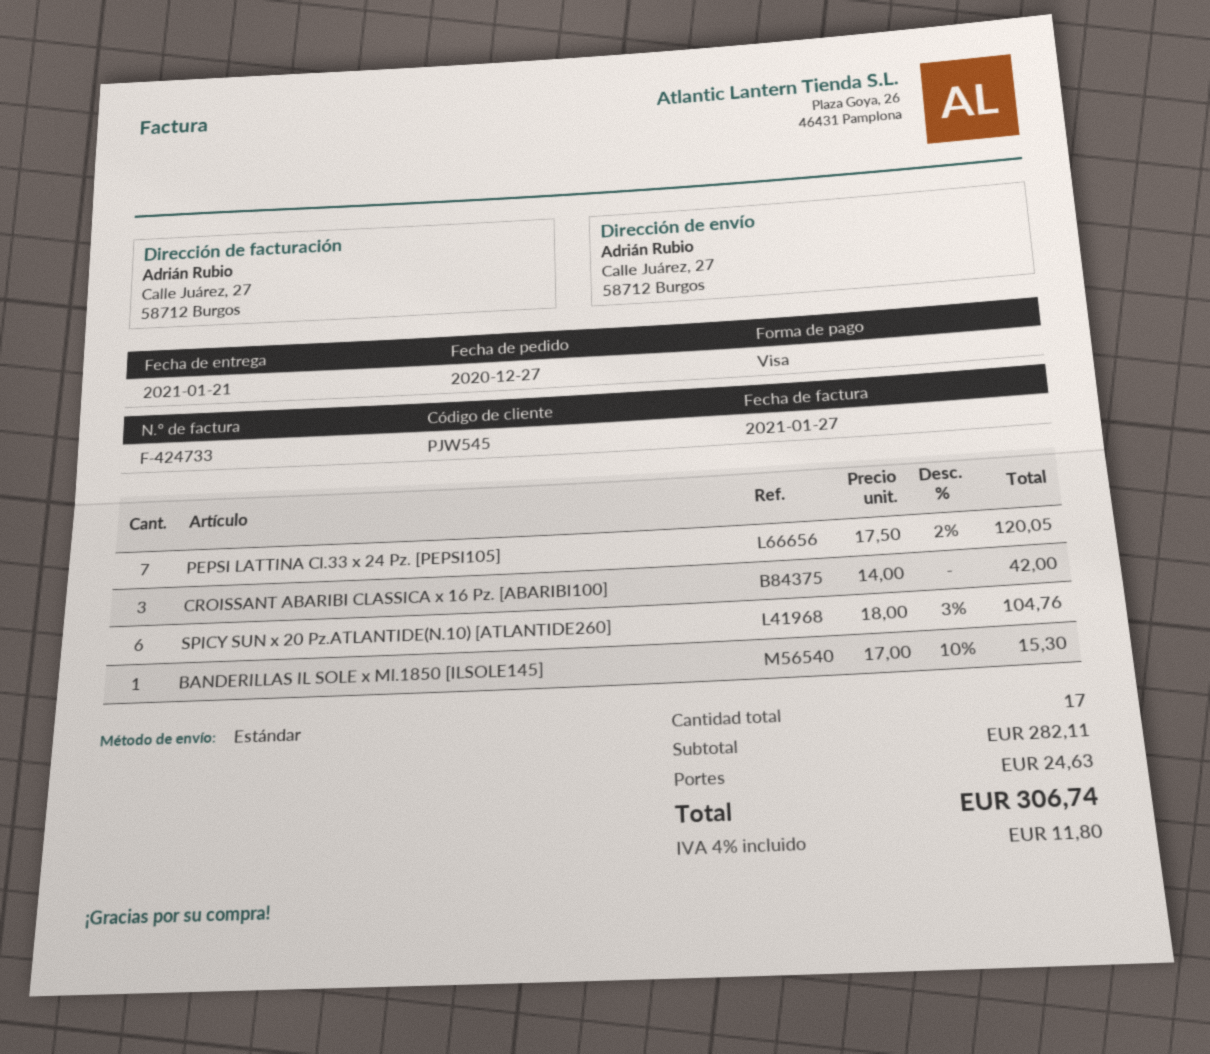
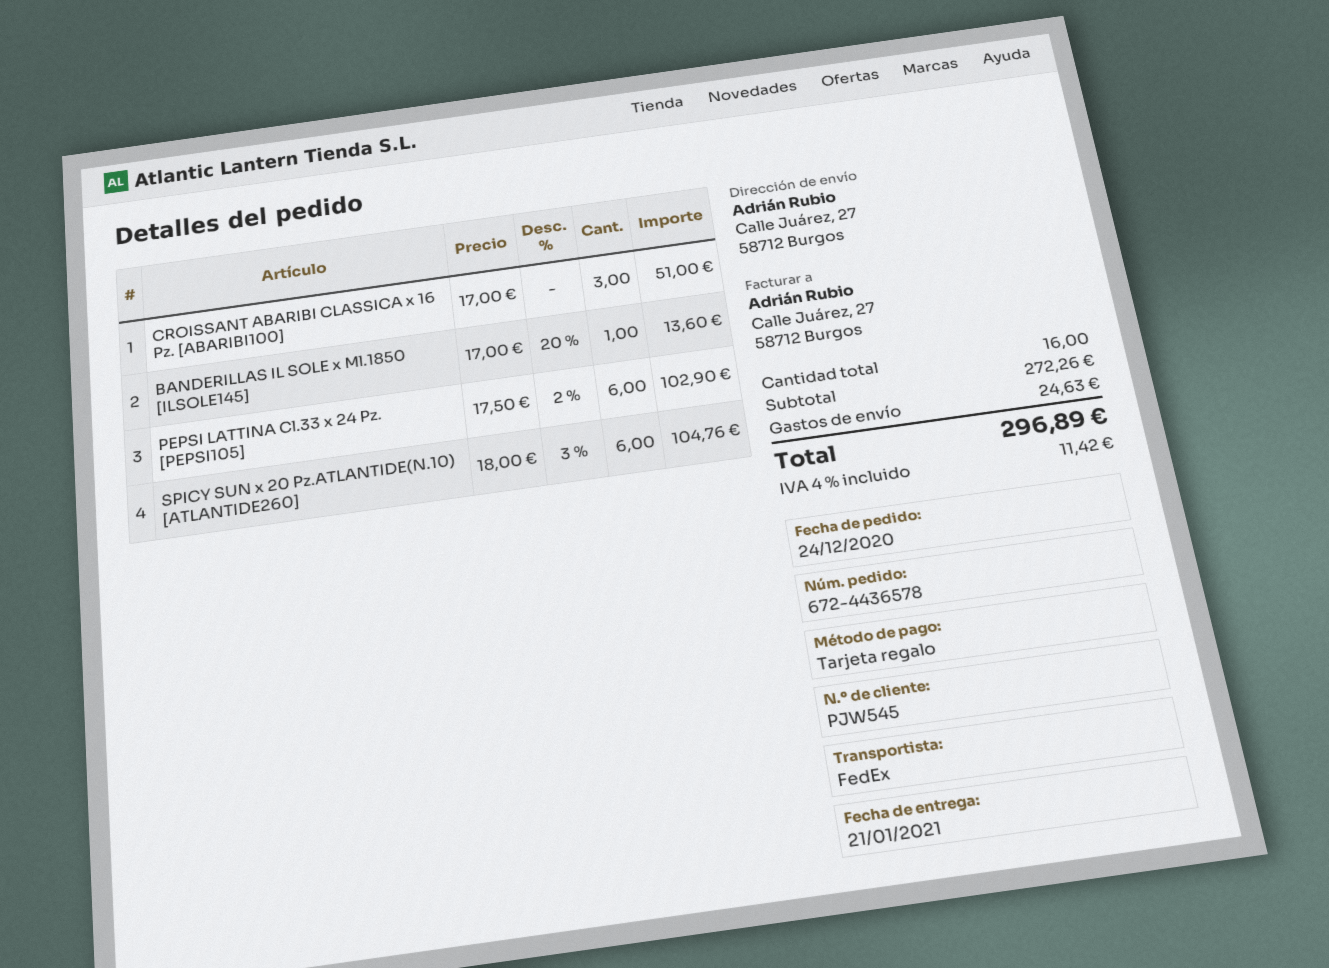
order date: 2020-12-27 -> 2020-12-24
payment method: Visa -> gift card
shipping method: standard -> FedEx
PEPSI LATTINA Cl.33 x 24 Pz. [PEPSI105]: 7 x 17.50 - 2% = 120.05 -> 6 x 17.50 - 2% = 102.90
CROISSANT ABARIBI CLASSICA x 16 Pz. [ABARIBI100]: 3 x 14.00 = 42.00 -> 3 x 17.00 = 51.00
BANDERILLAS IL SOLE x Ml.1850 [ILSOLE145]: 1 x 17.00 - 10% = 15.30 -> 1 x 17.00 - 20% = 13.60
total quantity: 17 -> 16
subtotal: 282.11 -> 272.26
tax: 4% = 11.80 -> 4% = 11.42
total: 306.74 -> 296.89

